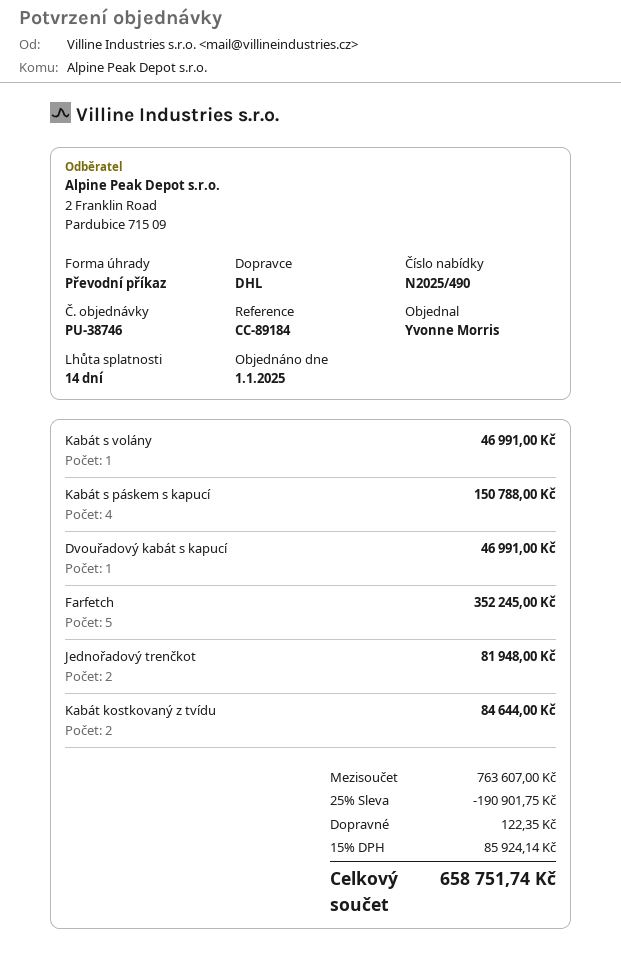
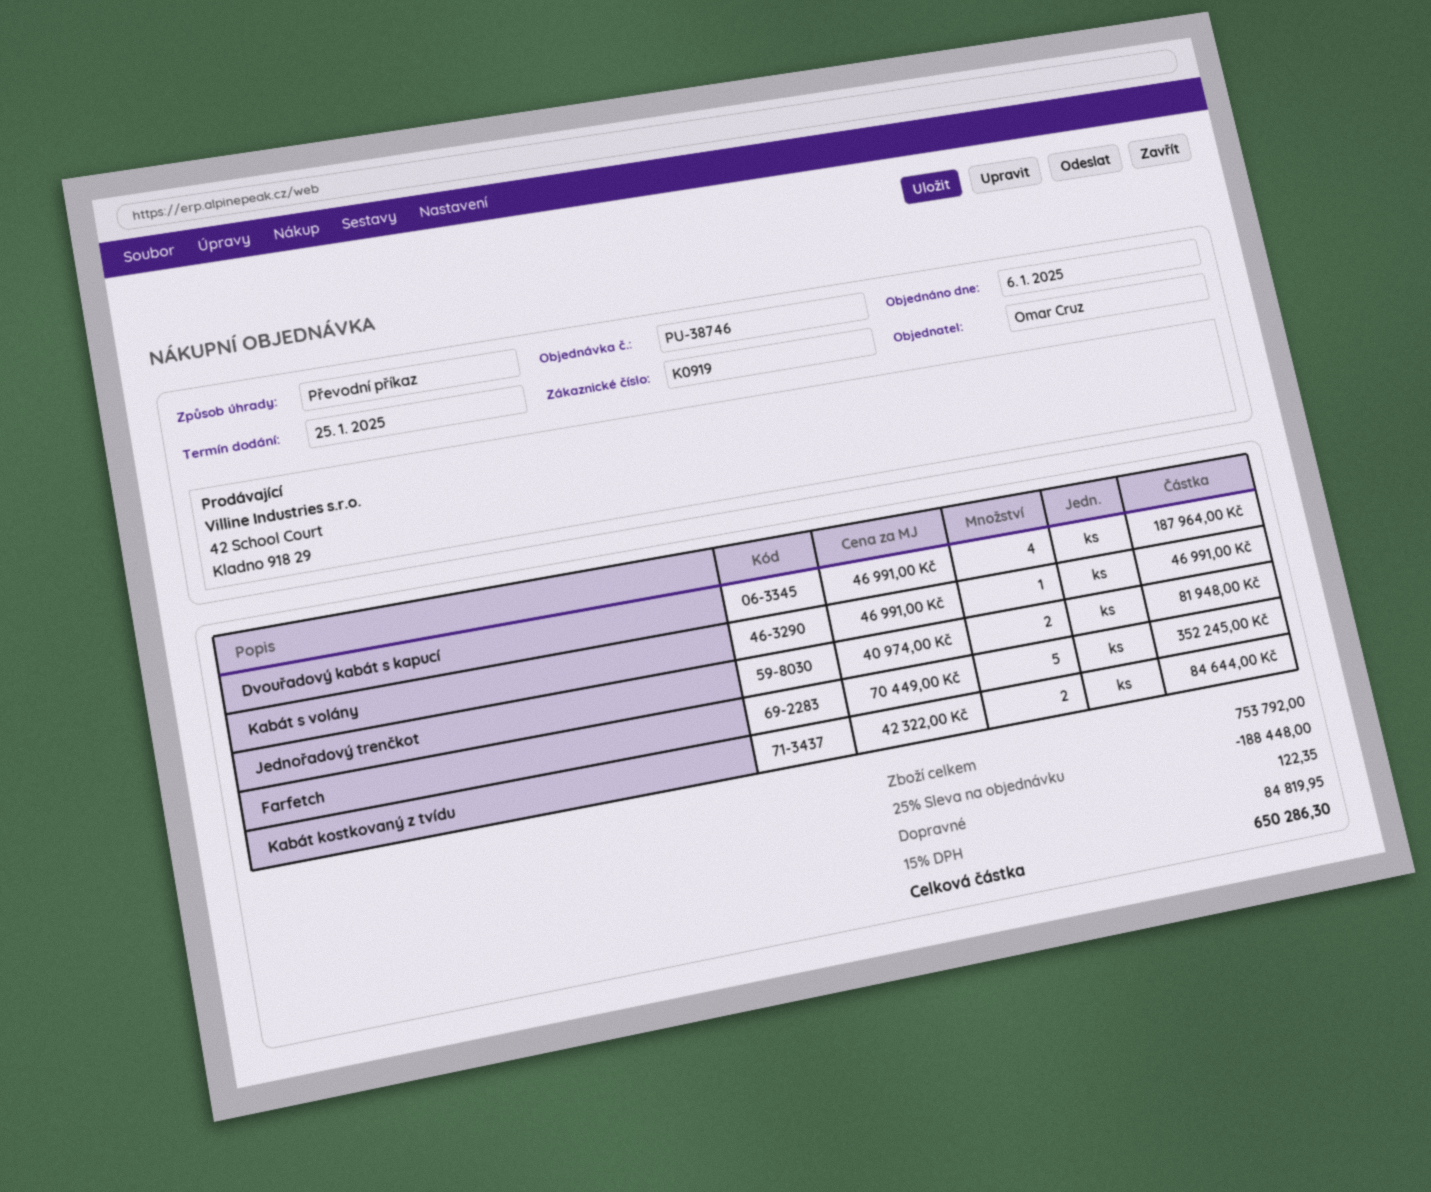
order date: 2025-01-01 -> 2025-01-06
ordered by: Yvonne Morris -> Omar Cruz
Kabát s páskem s kapucí: 4 for 150788.00 -> none
Dvouřadový kabát s kapucí: 1 for 46991.00 -> 4 for 187964.00
subtotal: 763607.00 -> 753792.00
discount: 25% = 190901.75 -> 25% = 188448.00
tax: 15% = 85924.14 -> 15% = 84819.95
total: 658751.74 -> 650286.30

